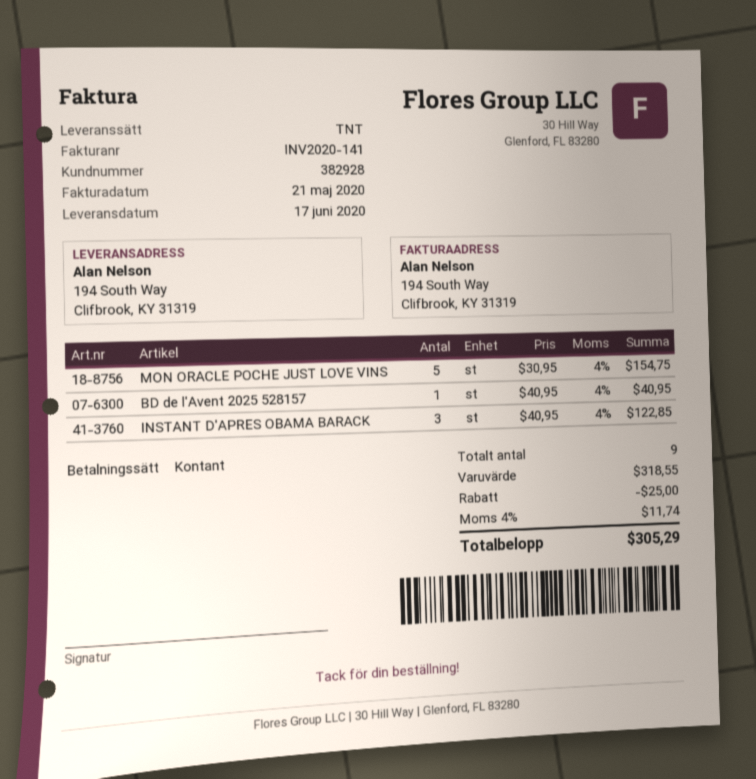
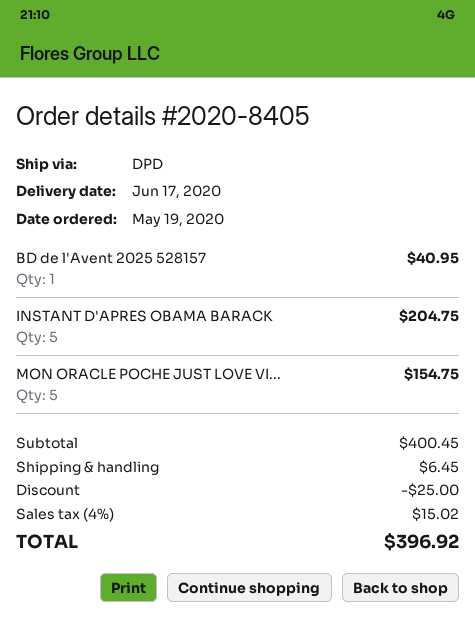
shipping method: TNT -> DPD
INSTANT D'APRES OBAMA BARACK: 3 for 122.85 -> 5 for 204.75
subtotal: 318.55 -> 400.45
shipping: none -> 6.45
tax: 4% = 11.74 -> 4% = 15.02
total: 305.29 -> 396.92

